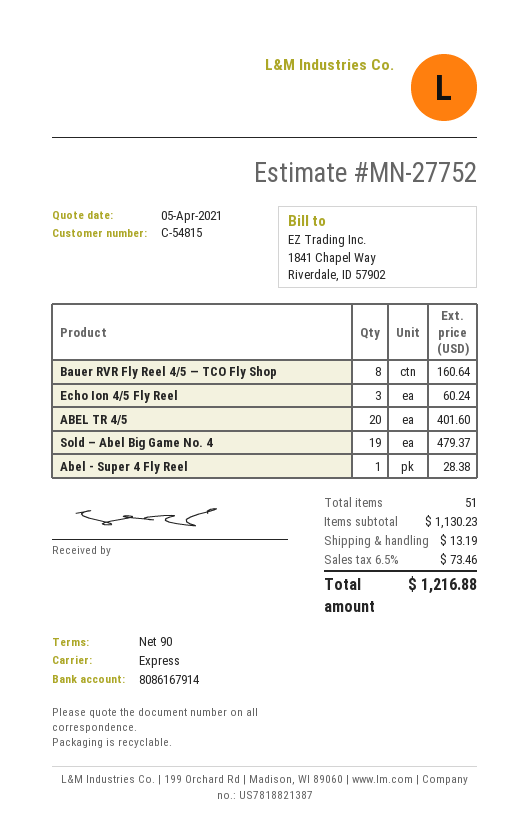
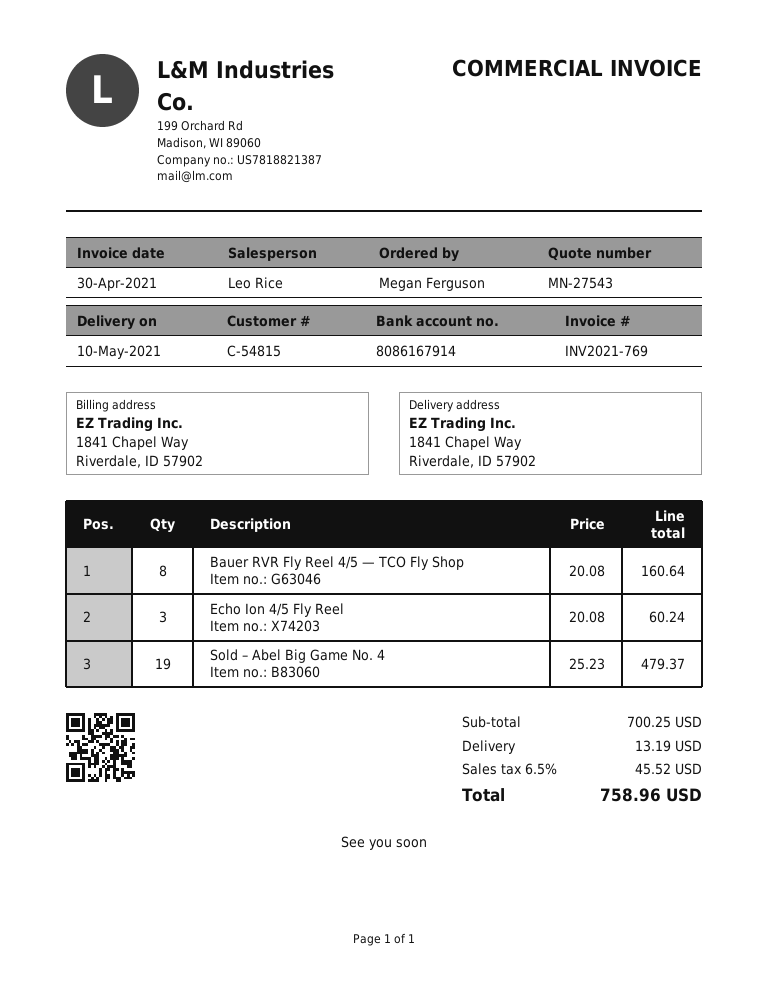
quote number: MN-27752 -> MN-27543
ABEL TR 4/5: 20 for 401.60 -> none
Abel - Super 4 Fly Reel: 1 for 28.38 -> none
subtotal: 1130.23 -> 700.25
tax: 6.5% = 73.46 -> 6.5% = 45.52
total: 1216.88 -> 758.96

